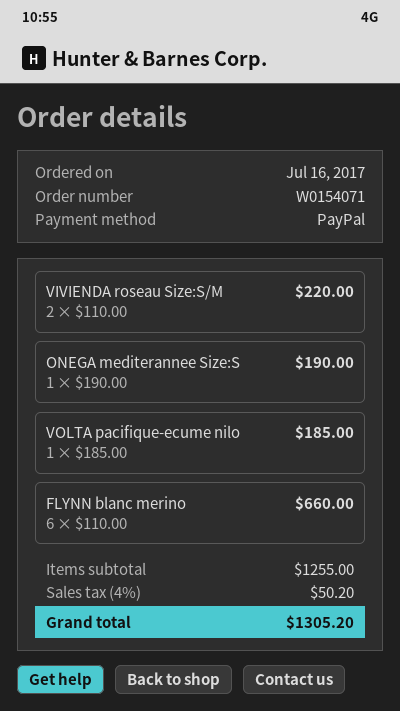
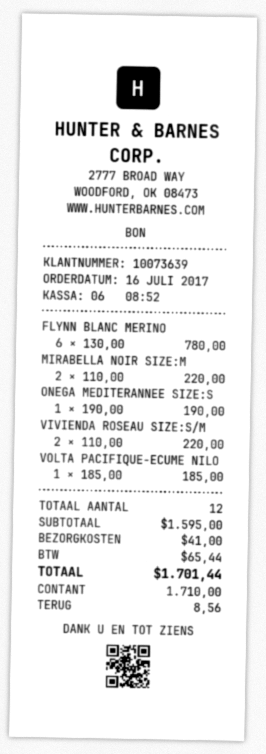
payment method: PayPal -> cash
FLYNN blanc merino: 6 x 110.00 = 660.00 -> 6 x 130.00 = 780.00
MIRABELLA NOIR SIZE:M: none -> 2 x 110.00 = 220.00
subtotal: 1255.00 -> 1595.00
shipping: none -> 41.00
tax: 50.20 -> 65.44
total: 1305.20 -> 1701.44

